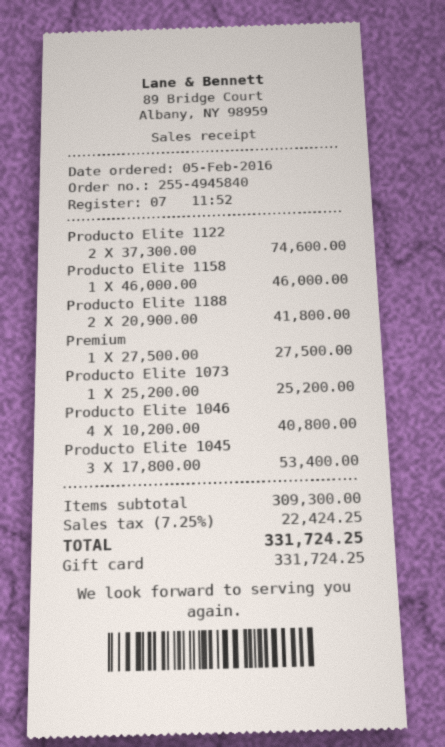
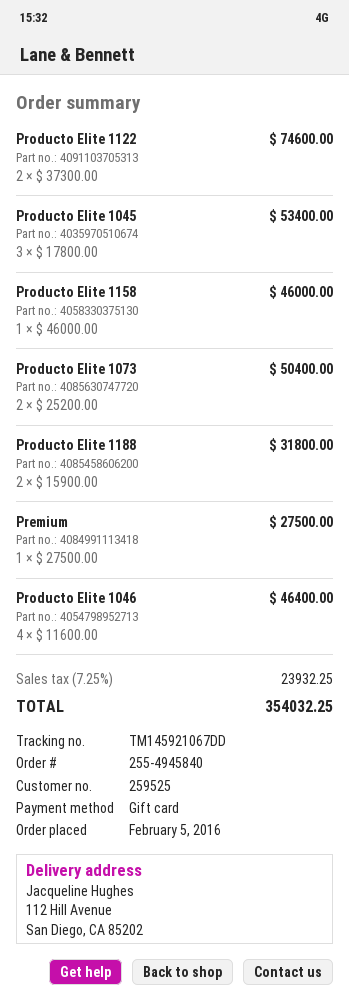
Producto Elite 1188: 2 x 20900.00 = 41800.00 -> 2 x 15900.00 = 31800.00
Producto Elite 1073: 1 x 25200.00 = 25200.00 -> 2 x 25200.00 = 50400.00
Producto Elite 1046: 4 x 10200.00 = 40800.00 -> 4 x 11600.00 = 46400.00
tax: 7.25% = 22424.25 -> 7.25% = 23932.25
total: 331724.25 -> 354032.25

